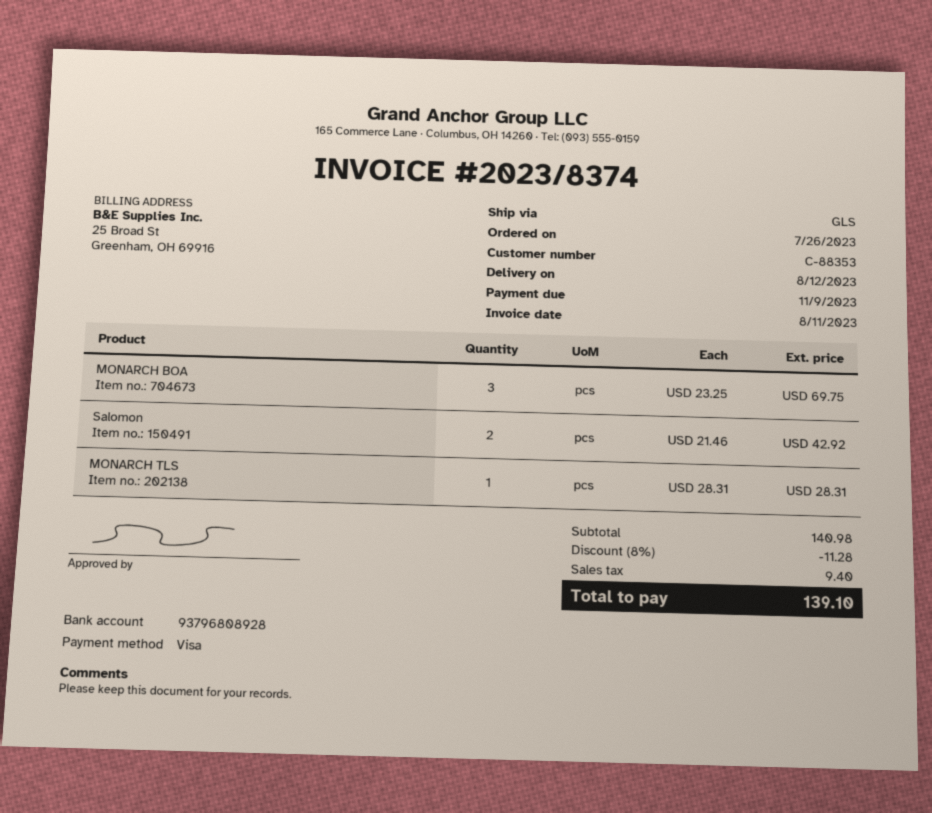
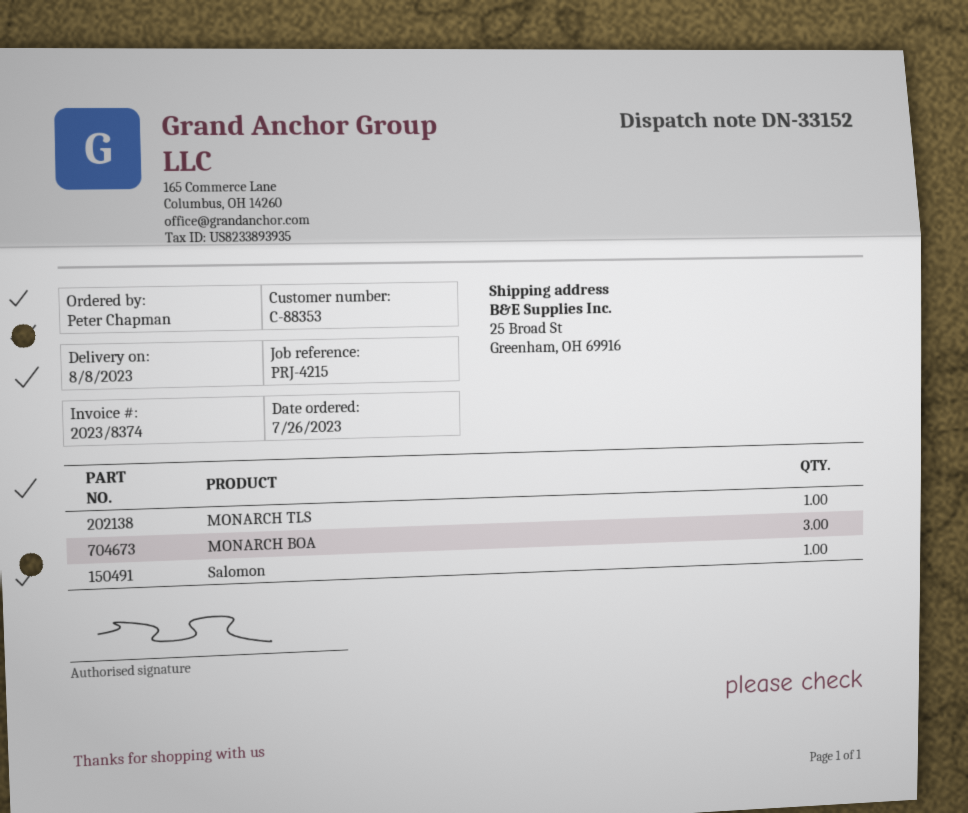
delivery date: 2023-08-12 -> 2023-08-08
Salomon: 2 -> 1

